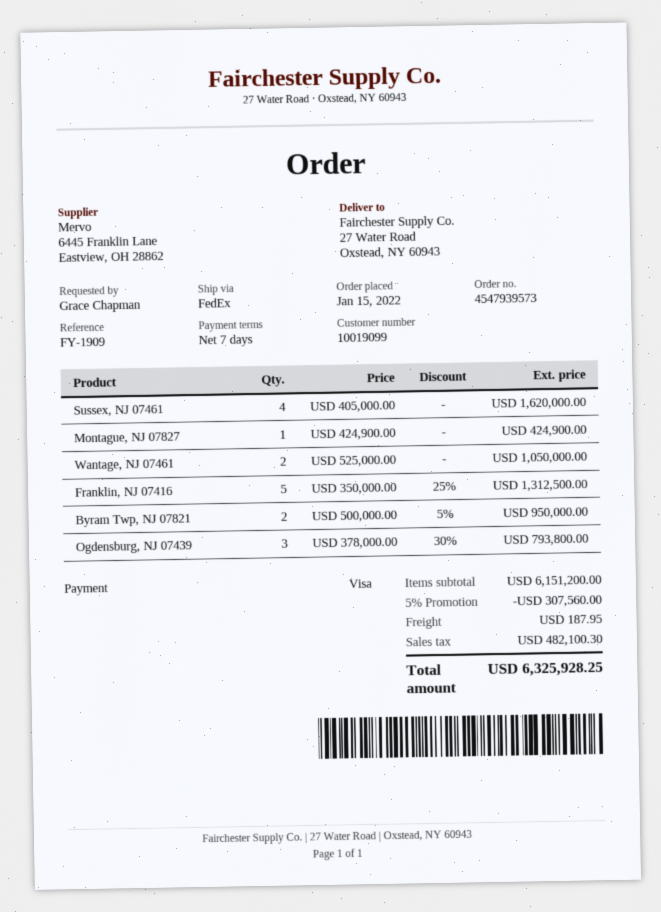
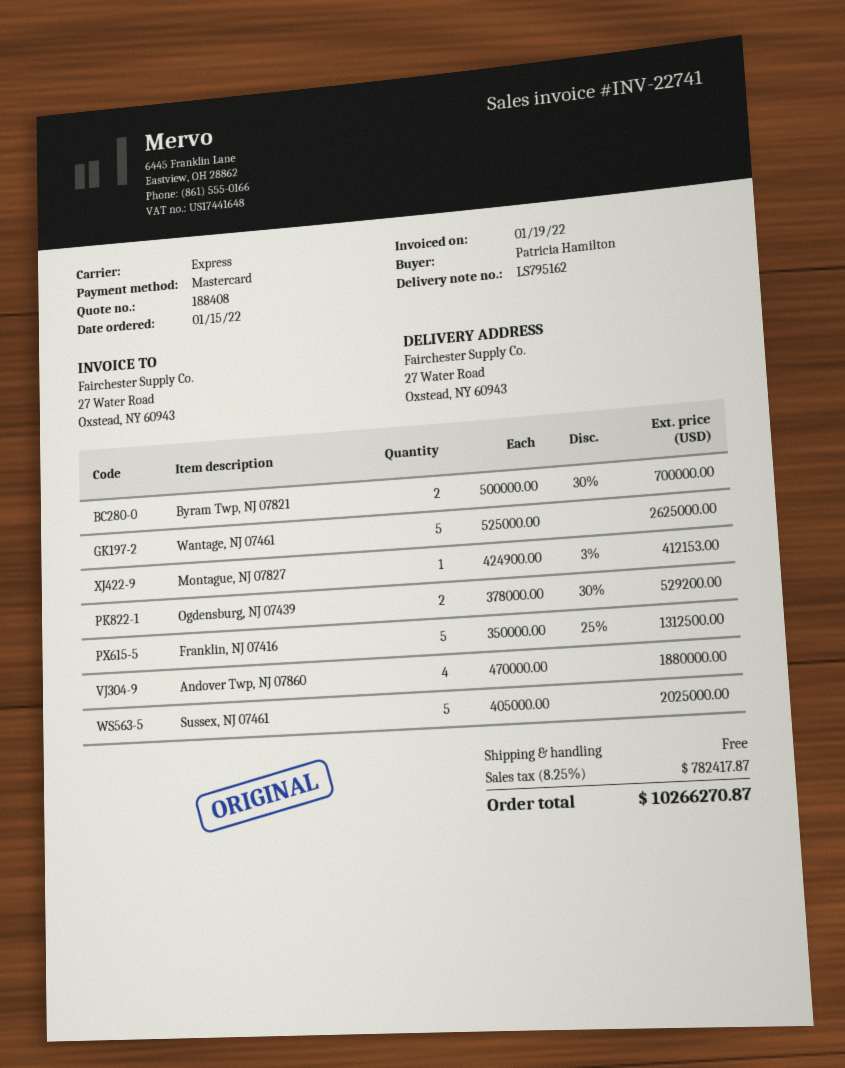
ordered by: Grace Chapman -> Patricia Hamilton
payment method: Visa -> Mastercard
shipping method: FedEx -> express
Sussex, NJ 07461: 4 x 405000.00 = 1620000.00 -> 5 x 405000.00 = 2025000.00
Montague, NJ 07827: 1 x 424900.00 = 424900.00 -> 1 x 424900.00 - 3% = 412153.00
Wantage, NJ 07461: 2 x 525000.00 = 1050000.00 -> 5 x 525000.00 = 2625000.00
Byram Twp, NJ 07821: 2 x 500000.00 - 5% = 950000.00 -> 2 x 500000.00 - 30% = 700000.00
Ogdensburg, NJ 07439: 3 x 378000.00 - 30% = 793800.00 -> 2 x 378000.00 - 30% = 529200.00
Andover Twp, NJ 07860: none -> 4 x 470000.00 = 1880000.00
discount: 5% = 307560.00 -> none
shipping: 187.95 -> 0.00
tax: 482100.30 -> 782417.87
total: 6325928.25 -> 10266270.87

